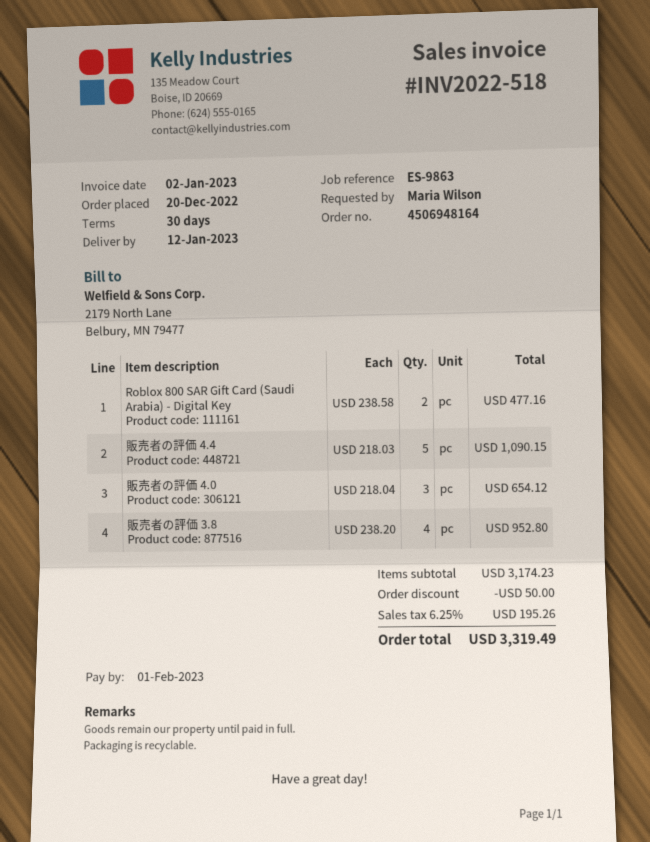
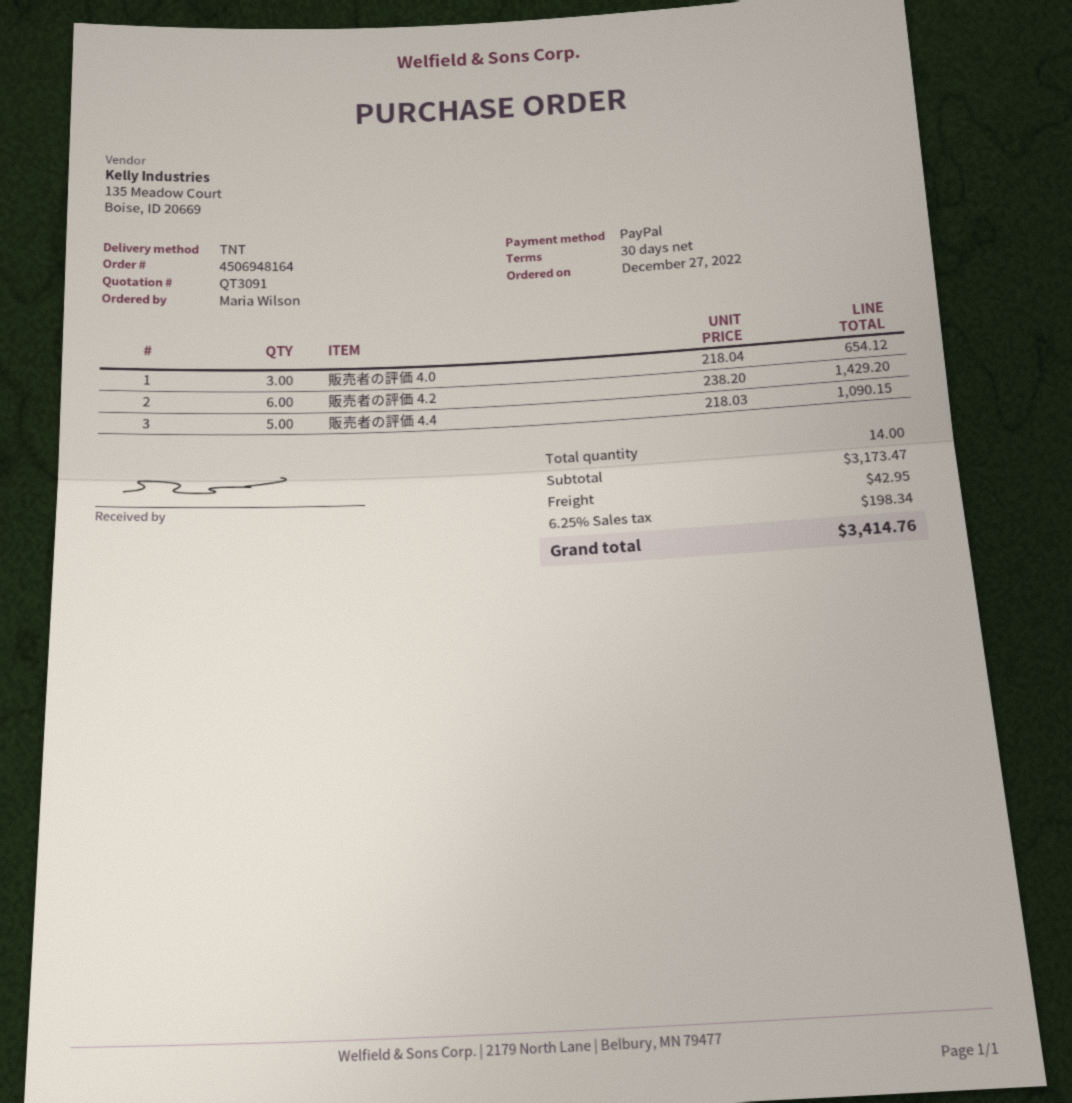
order date: 2022-12-20 -> 2022-12-27
Roblox 800 SAR Gift Card (Saudi Arabia) - Digital Key: 2 x 238.58 = 477.16 -> none
販売者の評価 3.8: 4 x 238.20 = 952.80 -> none
販売者の評価 4.2: none -> 6 x 238.20 = 1429.20
subtotal: 3174.23 -> 3173.47
discount: 50.00 -> none
shipping: none -> 42.95
tax: 6.25% = 195.26 -> 6.25% = 198.34
total: 3319.49 -> 3414.76

